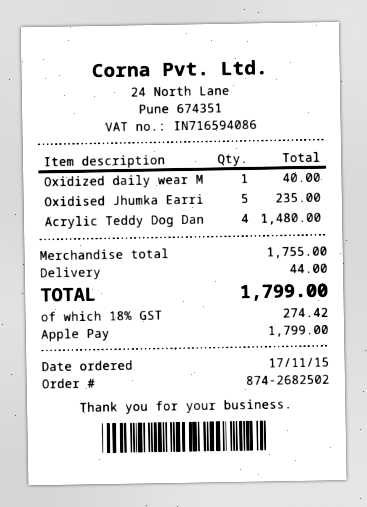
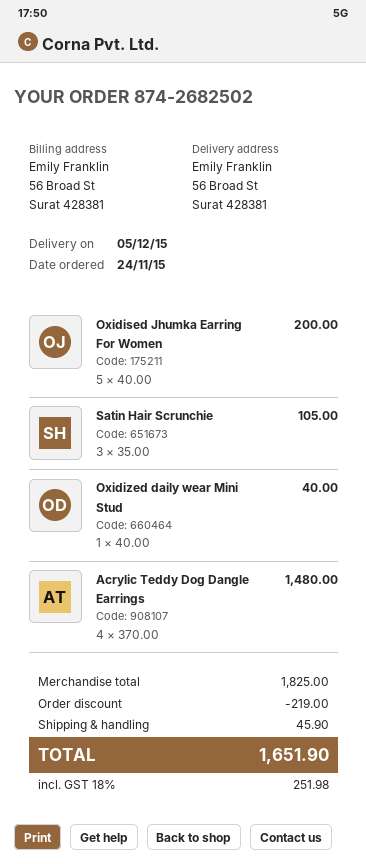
order date: 2015-11-17 -> 2015-11-24
Oxidised Jhumka Earri: 5 for 235.00 -> 5 for 200.00
Satin Hair Scrunchie: none -> 3 for 105.00
subtotal: 1755.00 -> 1825.00
discount: none -> 219.00
shipping: 44.00 -> 45.90
tax: 18% = 274.42 -> 18% = 251.98
total: 1799.00 -> 1651.90

